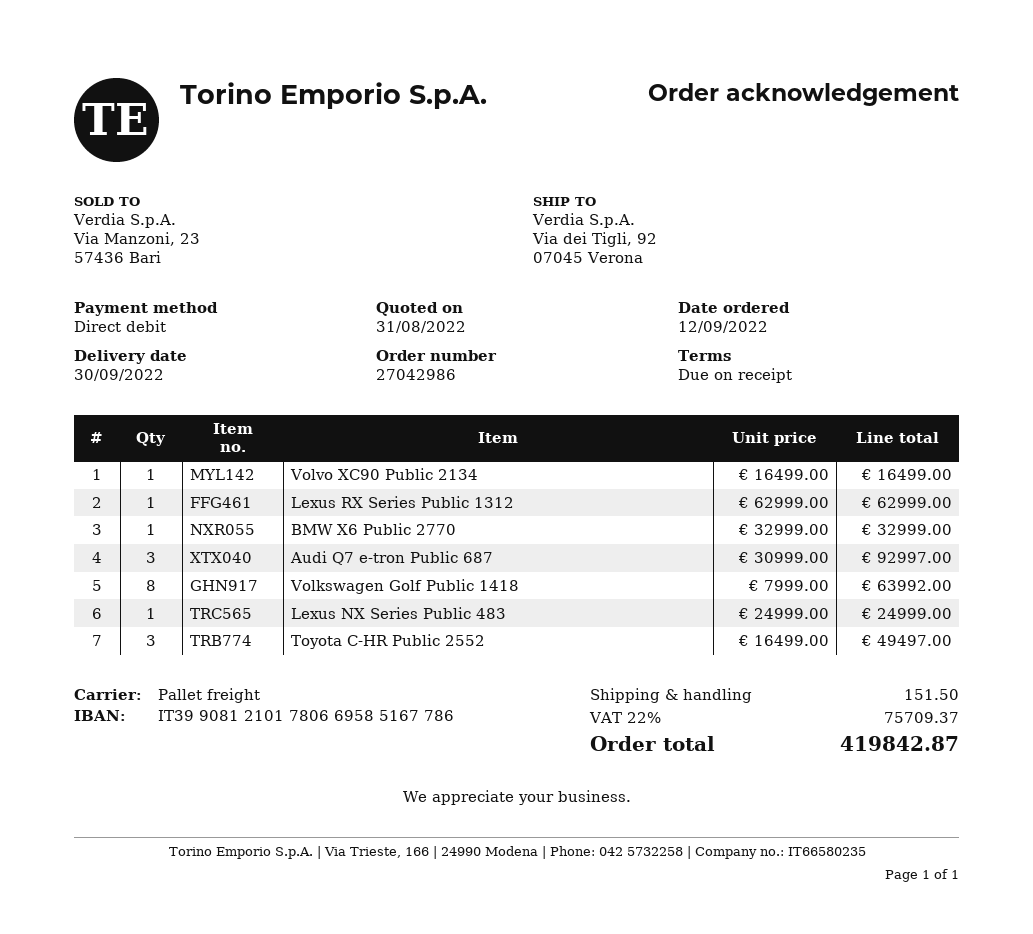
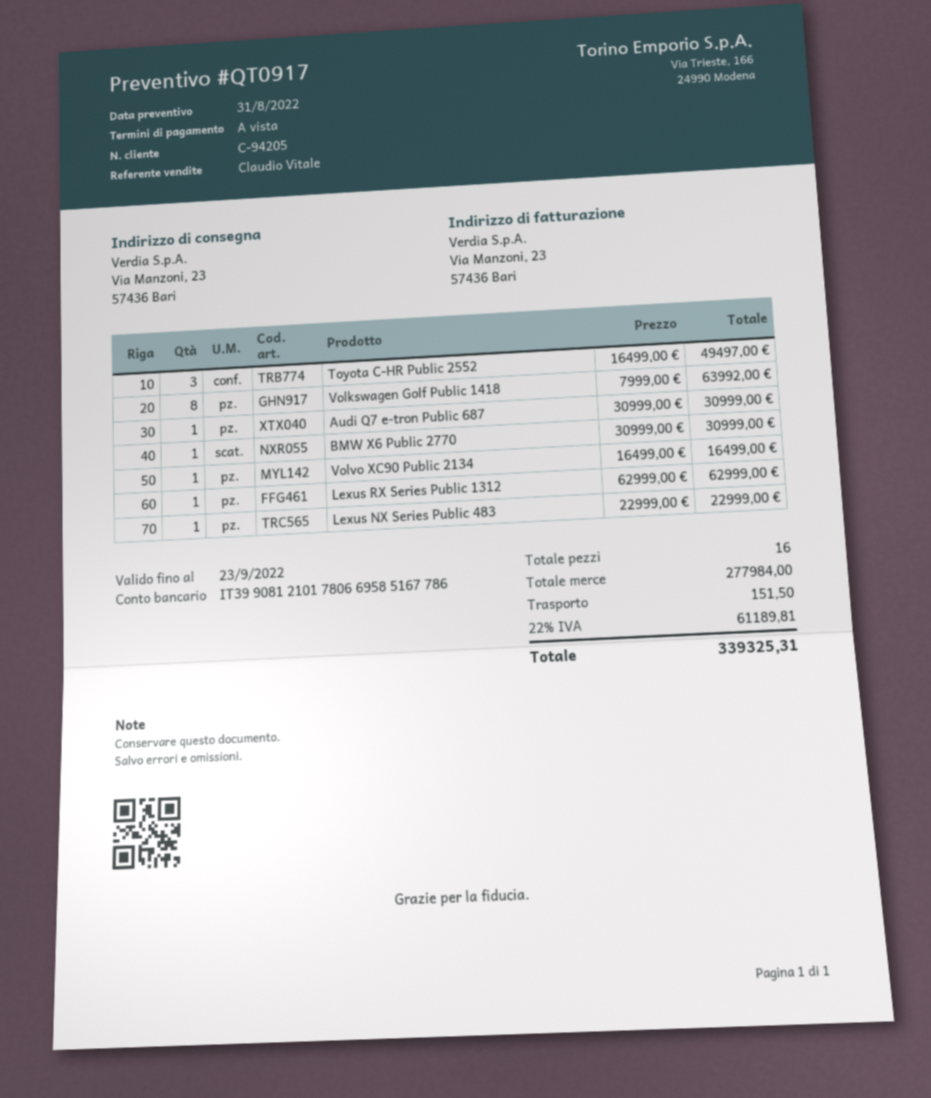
ship to: Via dei Tigli, 92, 07045 Verona -> Via Manzoni, 23, 57436 Bari
BMW X6 Public 2770: 1 x 32999.00 = 32999.00 -> 1 x 30999.00 = 30999.00
Audi Q7 e-tron Public 687: 3 x 30999.00 = 92997.00 -> 1 x 30999.00 = 30999.00
Lexus NX Series Public 483: 1 x 24999.00 = 24999.00 -> 1 x 22999.00 = 22999.00
tax: 22% = 75709.37 -> 22% = 61189.81
total: 419842.87 -> 339325.31

